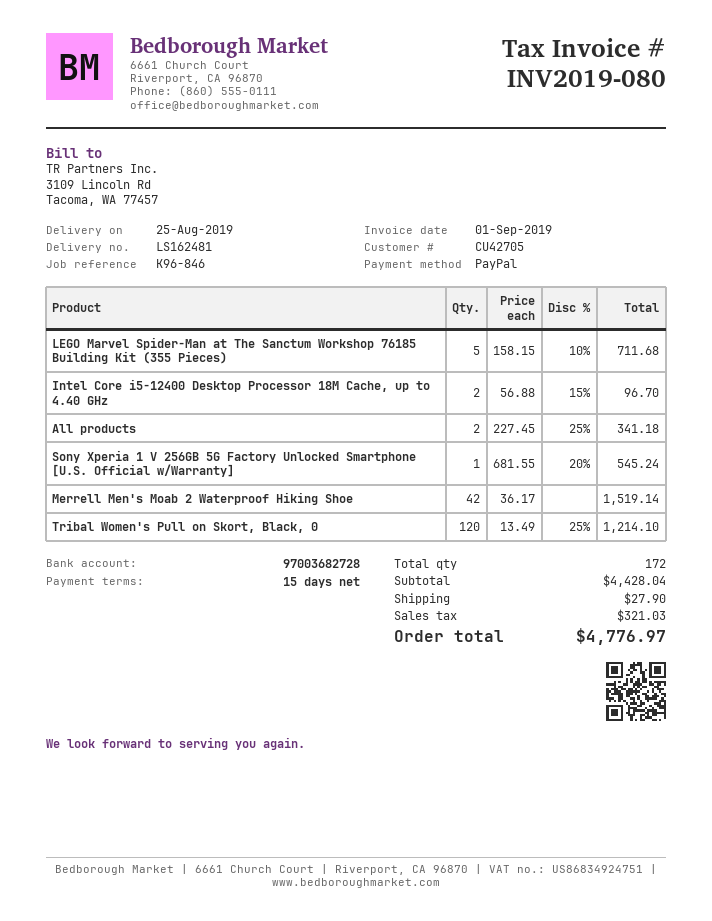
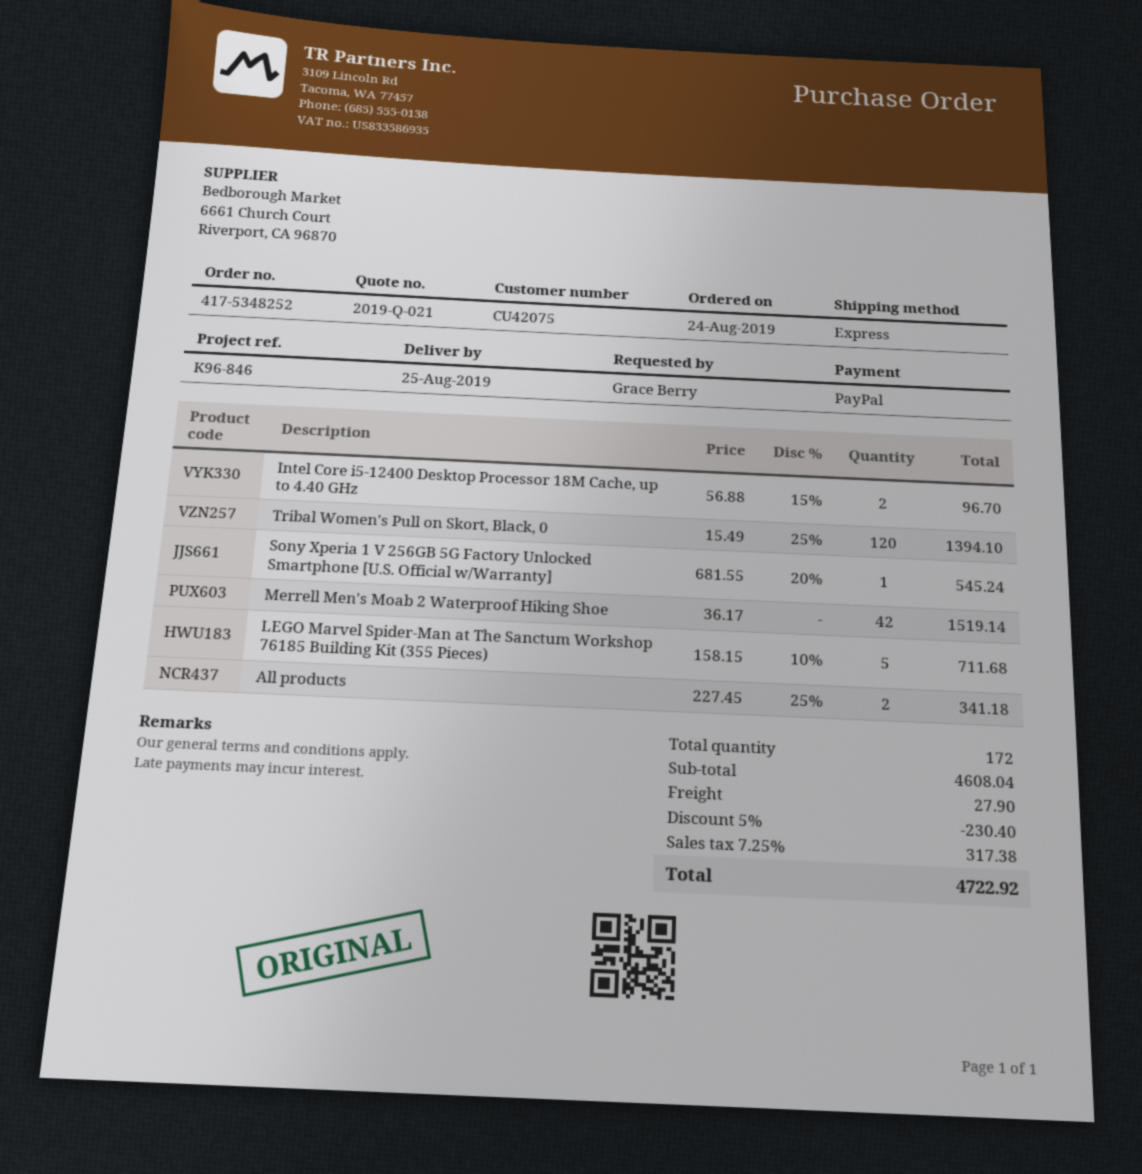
customer number: CU42705 -> CU42075
Tribal Women's Pull on Skort, Black, 0: 120 x 13.49 - 25% = 1214.10 -> 120 x 15.49 - 25% = 1394.10
subtotal: 4428.04 -> 4608.04
discount: none -> 5% = 230.40
tax: 321.03 -> 317.38
total: 4776.97 -> 4722.92

